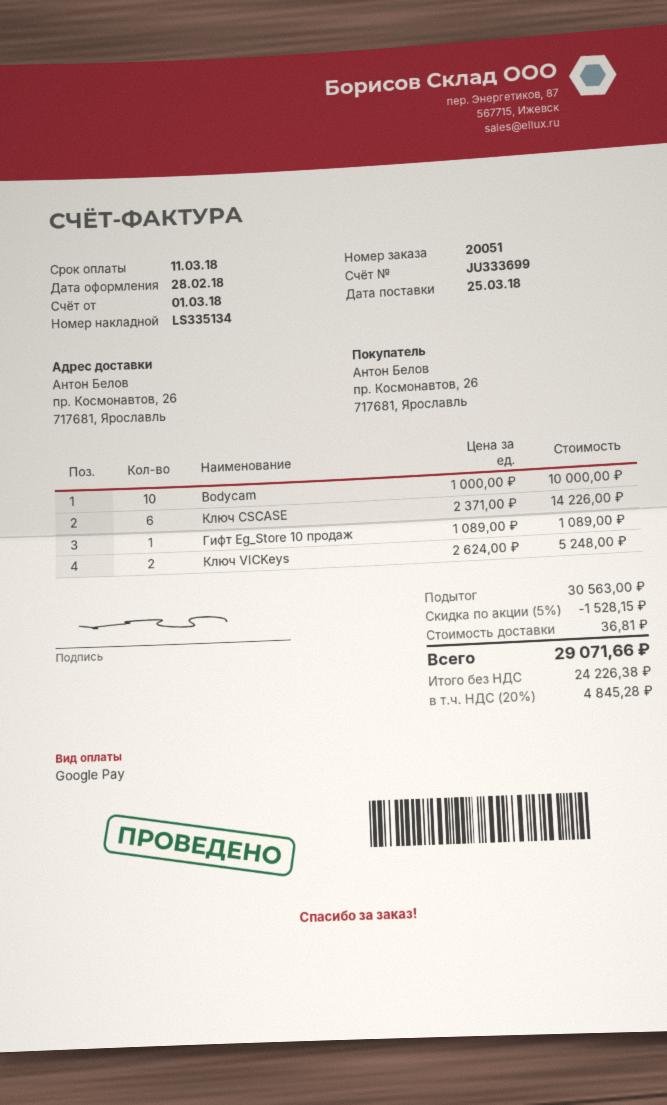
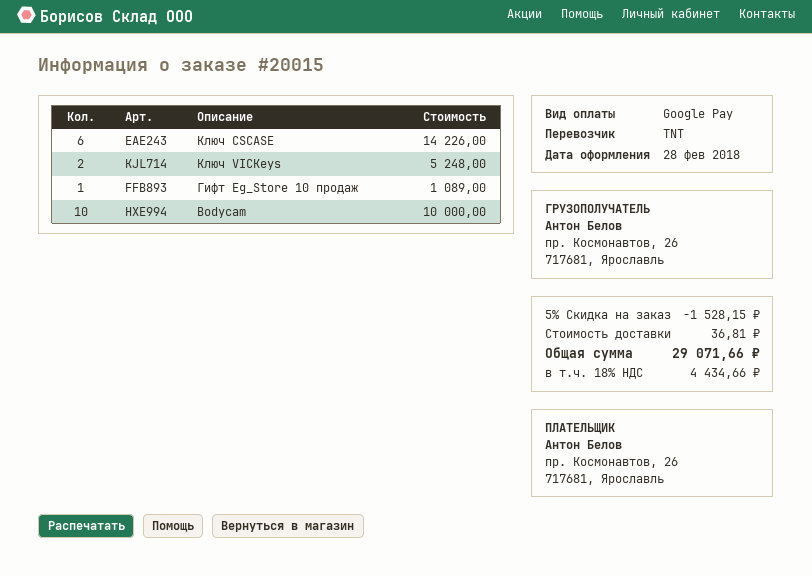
order number: 20051 -> 20015
tax: 20% = 4845.28 -> 18% = 4434.66

